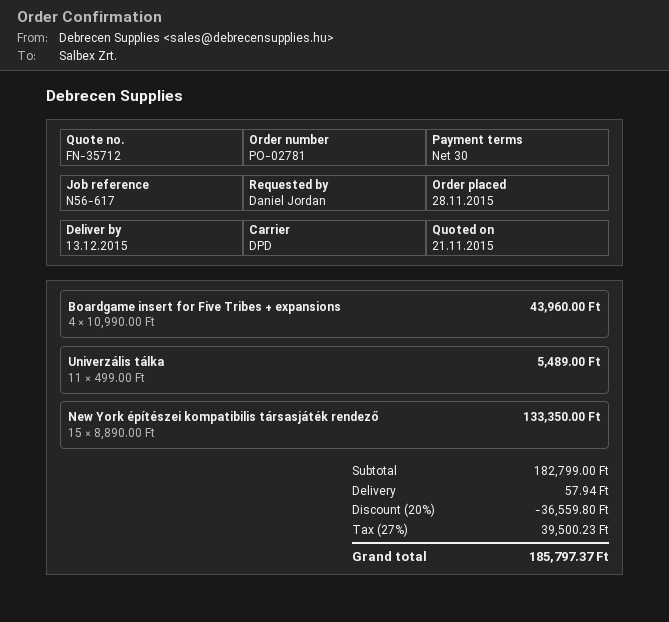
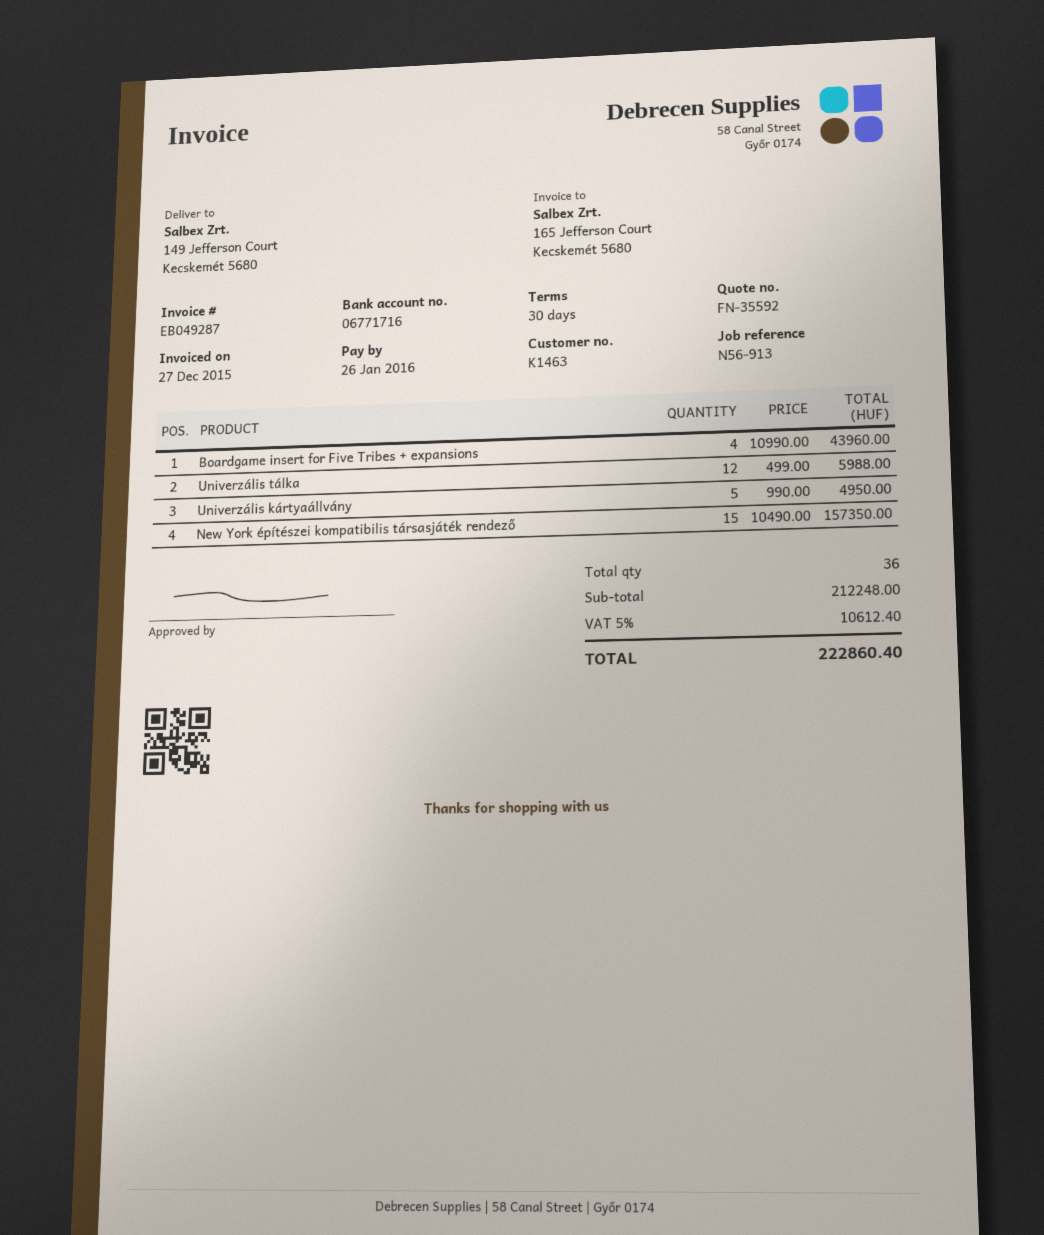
quote number: FN-35712 -> FN-35592
reference: N56-617 -> N56-913
Univerzális tálka: 11 x 499.00 = 5489.00 -> 12 x 499.00 = 5988.00
New York építészei kompatibilis társasjáték rendező: 15 x 8890.00 = 133350.00 -> 15 x 10490.00 = 157350.00
Univerzális kártyaállvány: none -> 5 x 990.00 = 4950.00
subtotal: 182799.00 -> 212248.00
discount: 20% = 36559.80 -> none
shipping: 57.94 -> none
tax: 27% = 39500.23 -> 5% = 10612.40
total: 185797.37 -> 222860.40

